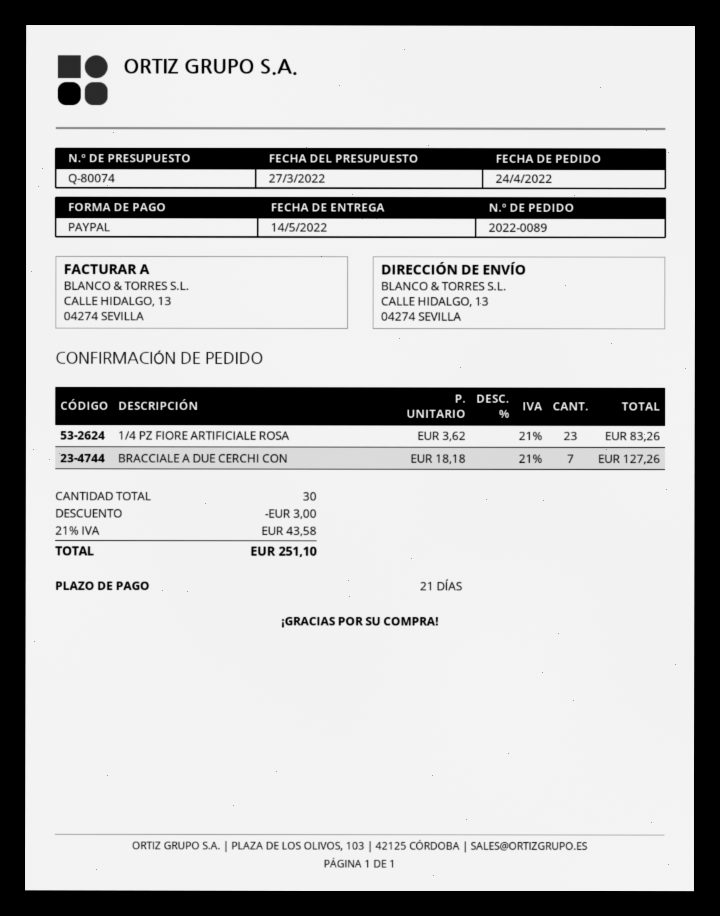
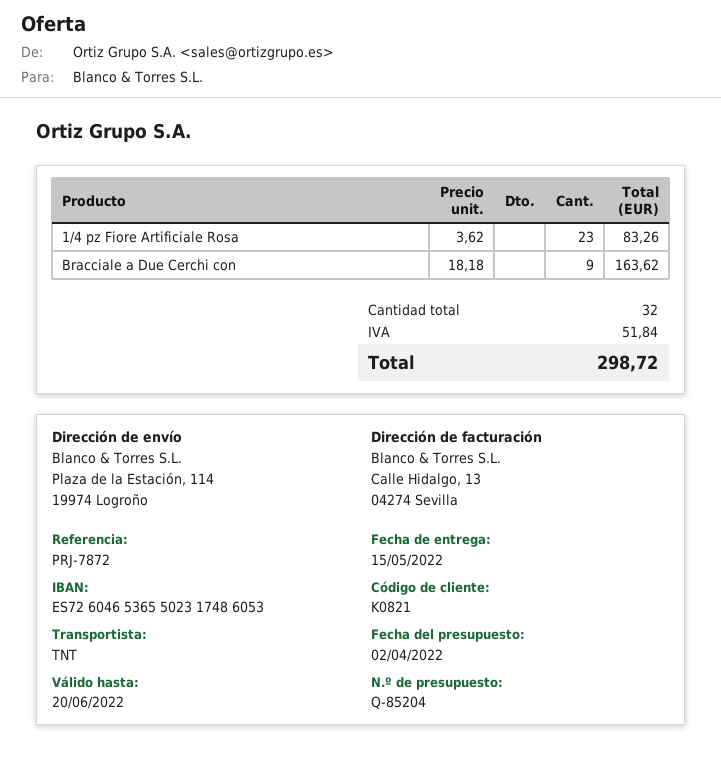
quote number: Q-80074 -> Q-85204
quote date: 2022-03-27 -> 2022-04-02
delivery date: 2022-05-14 -> 2022-05-15
ship to: CALLE HIDALGO, 13, 04274 SEVILLA -> Plaza de la Estación, 114, 19974 Logroño
BRACCIALE A DUE CERCHI CON: 7 x 18.18 = 127.26 -> 9 x 18.18 = 163.62
total quantity: 30 -> 32
discount: 3.00 -> none
tax: 43.58 -> 51.84
total: 251.10 -> 298.72

